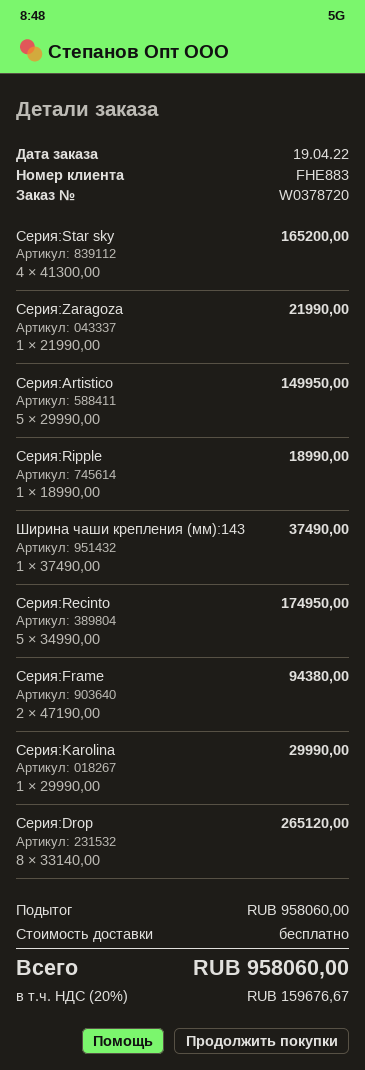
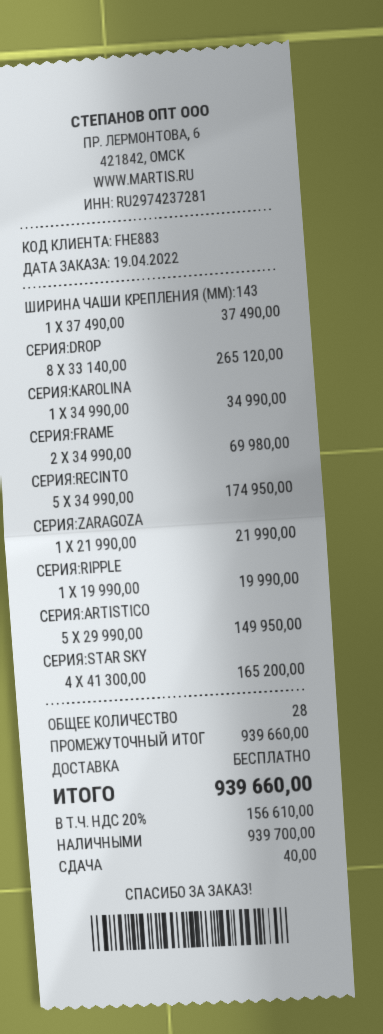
Серия:Ripple: 1 x 18990.00 = 18990.00 -> 1 x 19990.00 = 19990.00
Серия:Frame: 2 x 47190.00 = 94380.00 -> 2 x 34990.00 = 69980.00
Серия:Karolina: 1 x 29990.00 = 29990.00 -> 1 x 34990.00 = 34990.00
subtotal: 958060.00 -> 939660.00
tax: 20% = 159676.67 -> 20% = 156610.00
total: 958060.00 -> 939660.00

